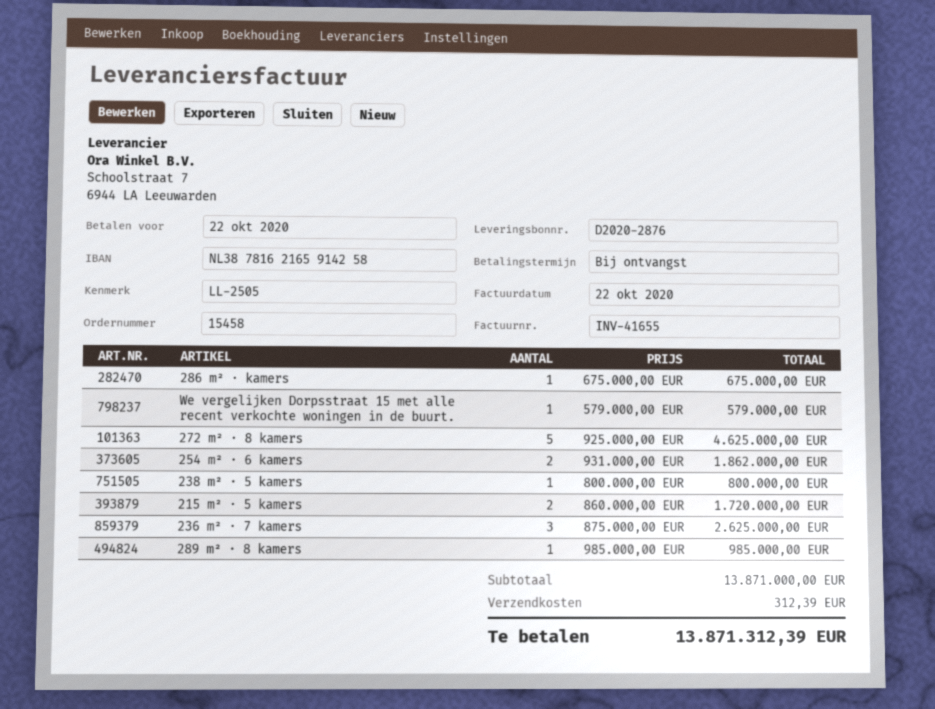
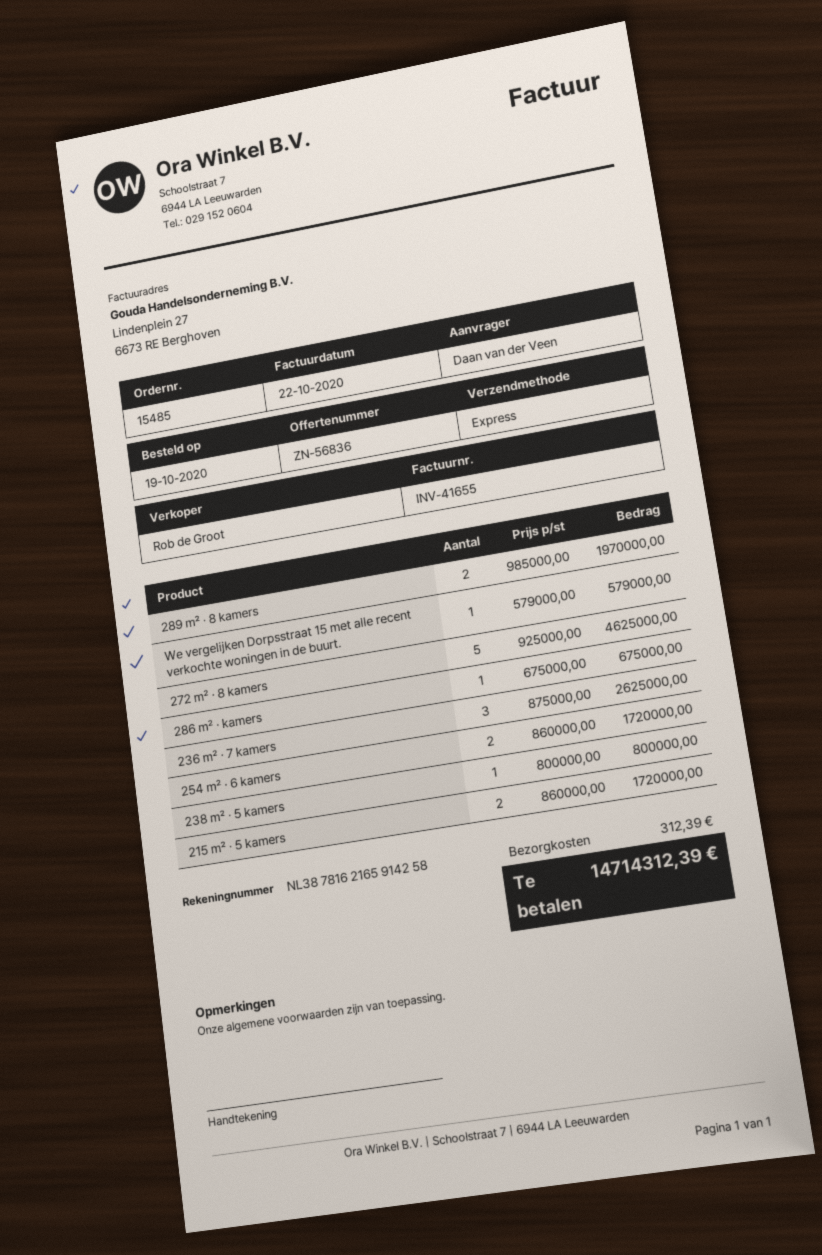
order number: 15458 -> 15485
254 m² · 6 kamers: 2 x 931000.00 = 1862000.00 -> 2 x 860000.00 = 1720000.00
289 m² · 8 kamers: 1 x 985000.00 = 985000.00 -> 2 x 985000.00 = 1970000.00
total: 13871312.39 -> 14714312.39

